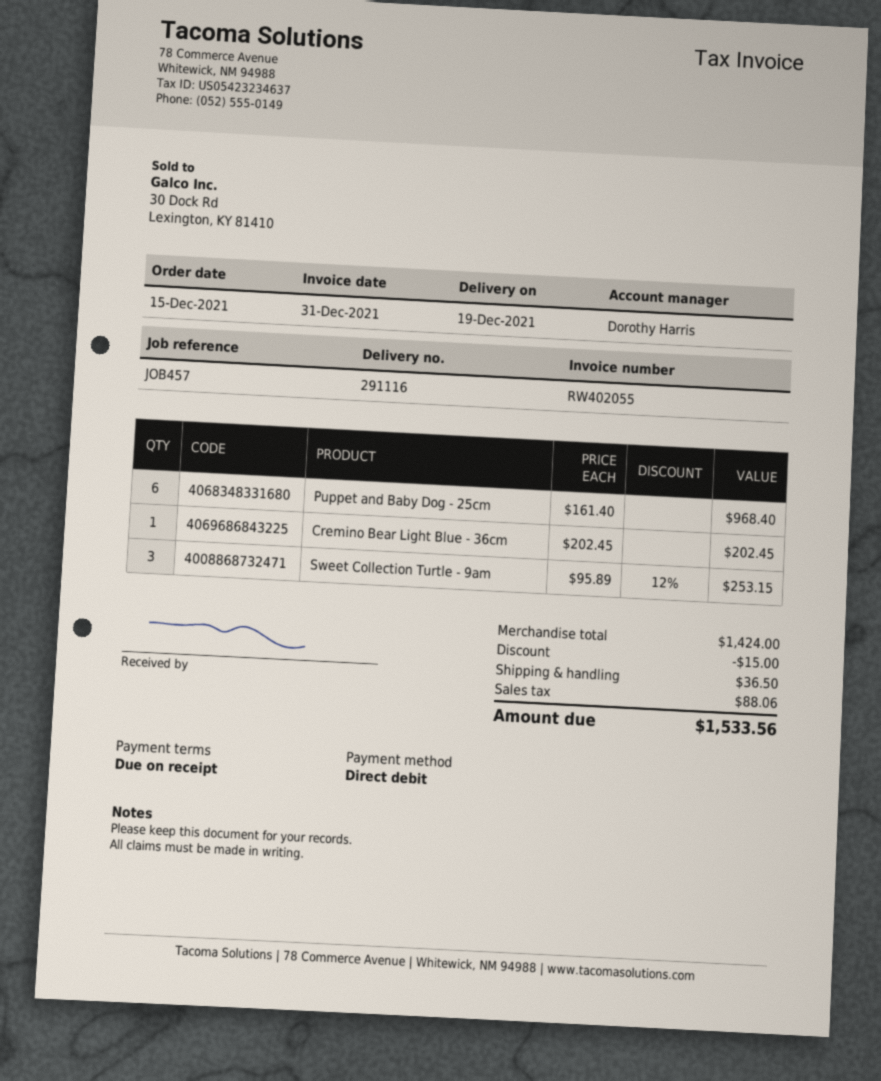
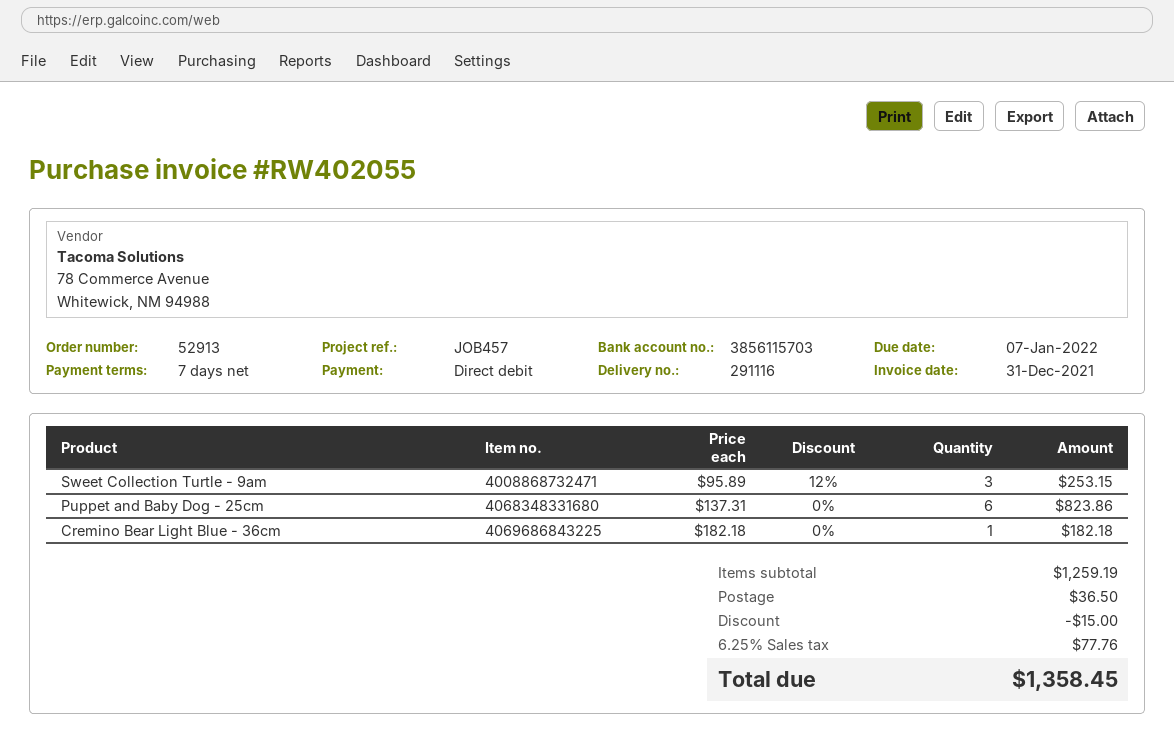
payment terms: on receipt -> 7 days
Puppet and Baby Dog - 25cm: 6 x 161.40 = 968.40 -> 6 x 137.31 = 823.86
Cremino Bear Light Blue - 36cm: 1 x 202.45 = 202.45 -> 1 x 182.18 = 182.18
subtotal: 1424.00 -> 1259.19
tax: 88.06 -> 77.76
total: 1533.56 -> 1358.45

